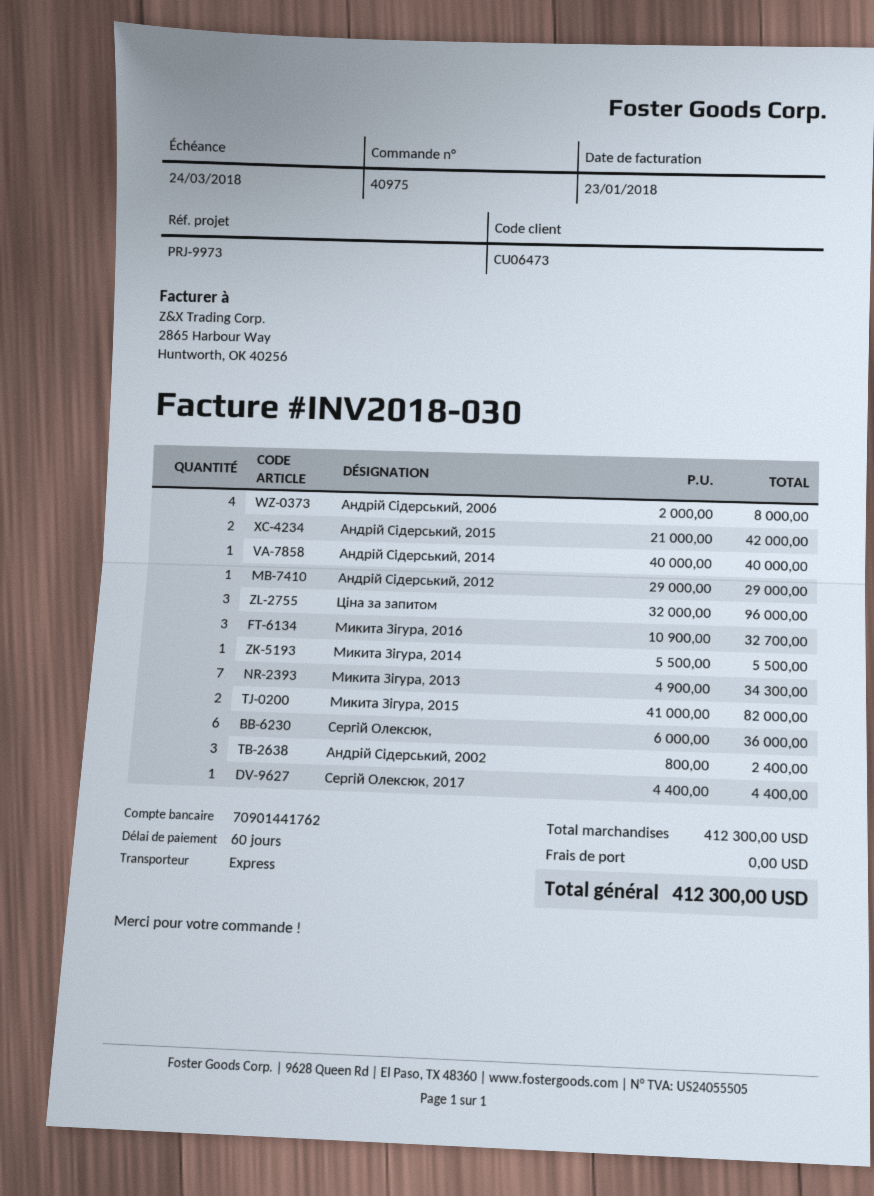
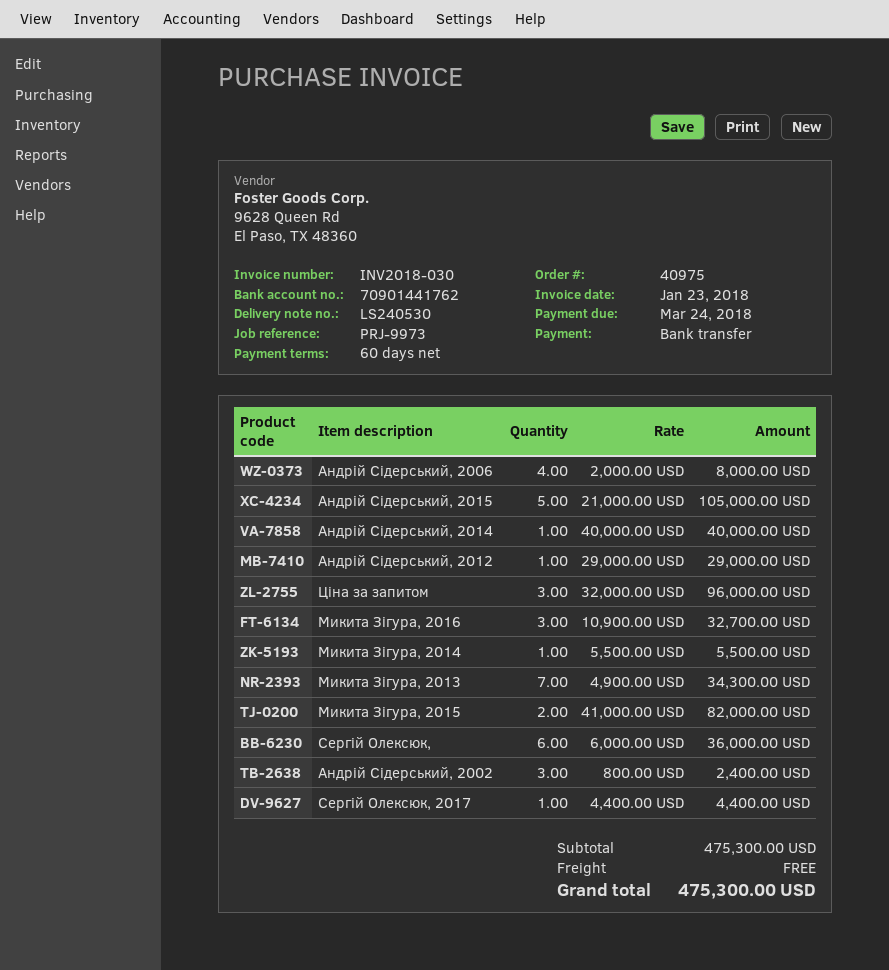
Андрій Сідерський, 2015: 2 x 21000.00 = 42000.00 -> 5 x 21000.00 = 105000.00
subtotal: 412300.00 -> 475300.00
total: 412300.00 -> 475300.00

